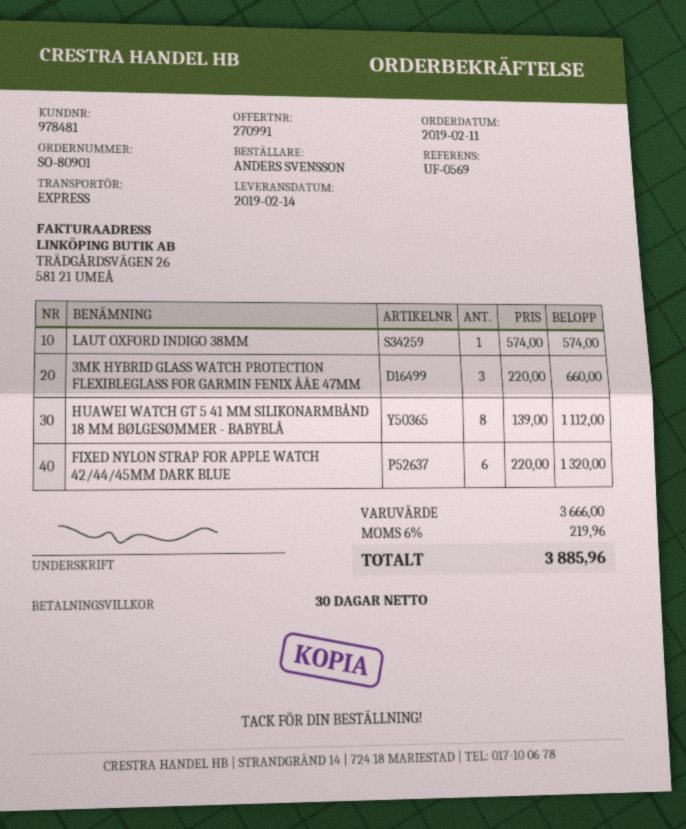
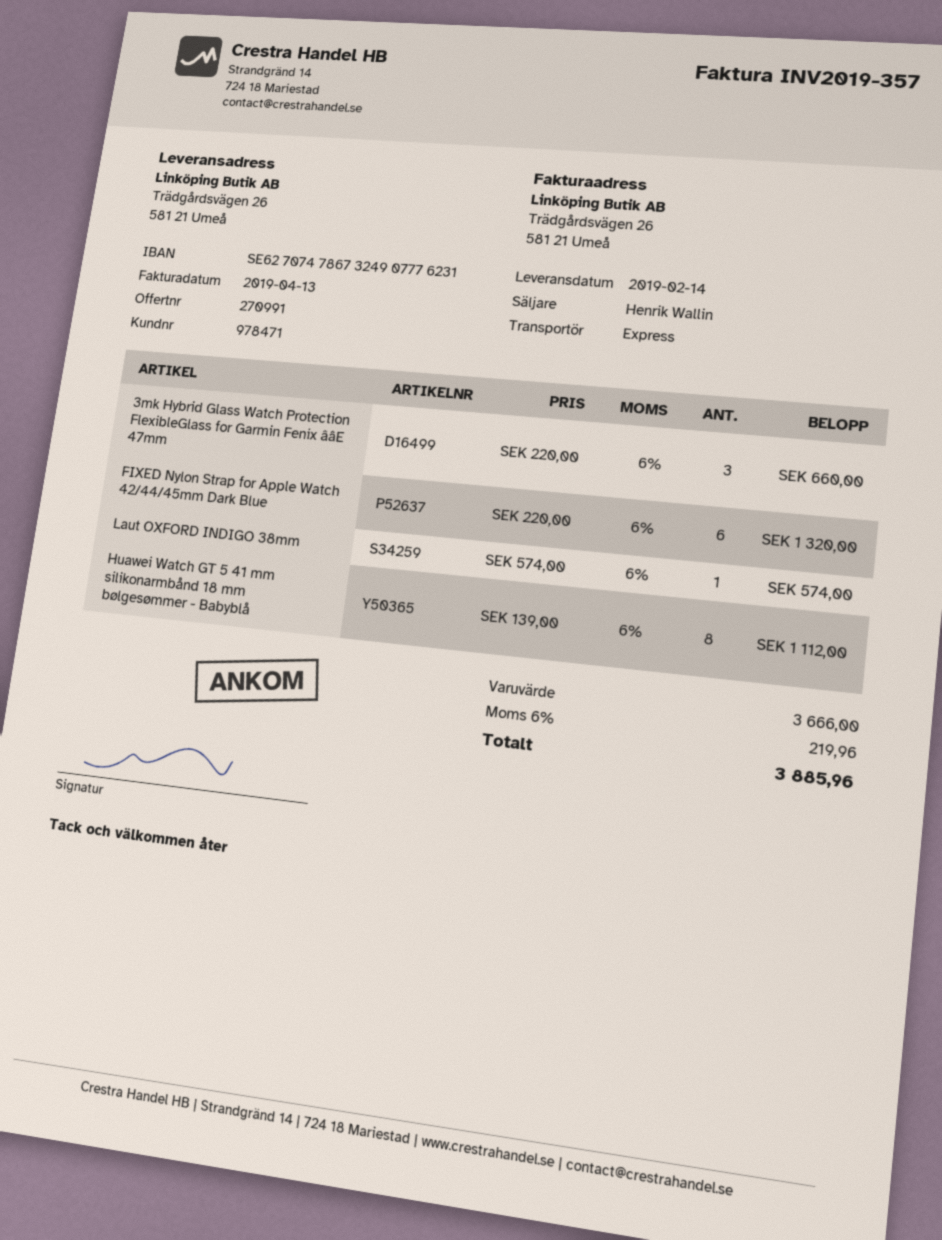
customer number: 978481 -> 978471

